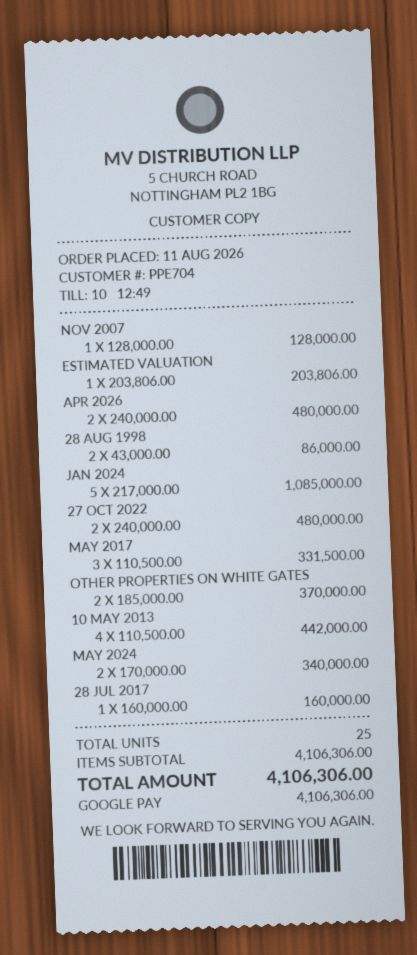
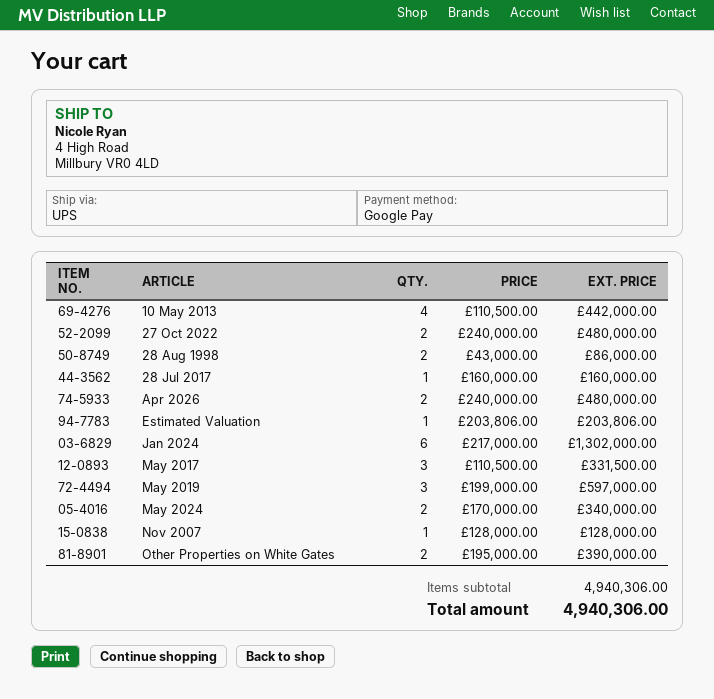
JAN 2024: 5 x 217000.00 = 1085000.00 -> 6 x 217000.00 = 1302000.00
OTHER PROPERTIES ON WHITE GATES: 2 x 185000.00 = 370000.00 -> 2 x 195000.00 = 390000.00
May 2019: none -> 3 x 199000.00 = 597000.00
subtotal: 4106306.00 -> 4940306.00
total: 4106306.00 -> 4940306.00

